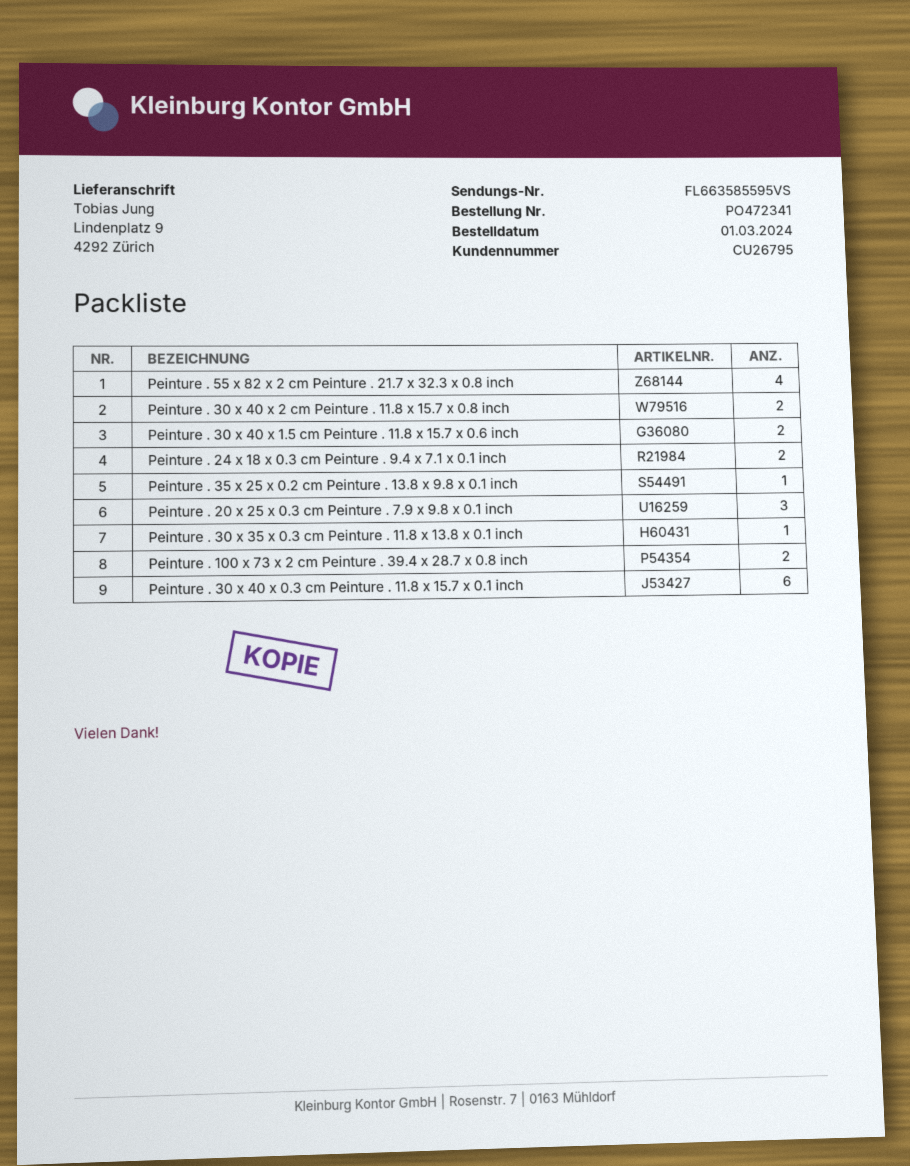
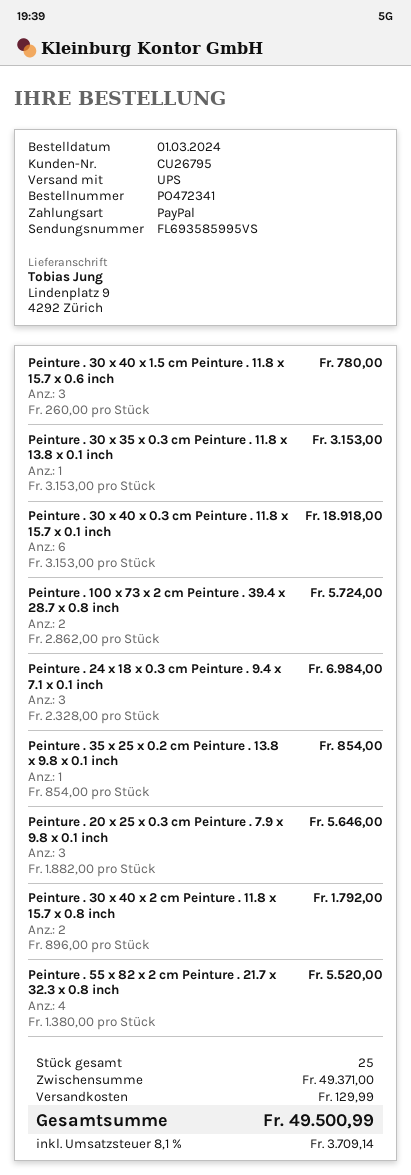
tracking number: FL663585595VS -> FL693585995VS
Peinture . 30 x 40 x 1.5 cm Peinture . 11.8 x 15.7 x 0.6 inch: 2 -> 3
Peinture . 24 x 18 x 0.3 cm Peinture . 9.4 x 7.1 x 0.1 inch: 2 -> 3

